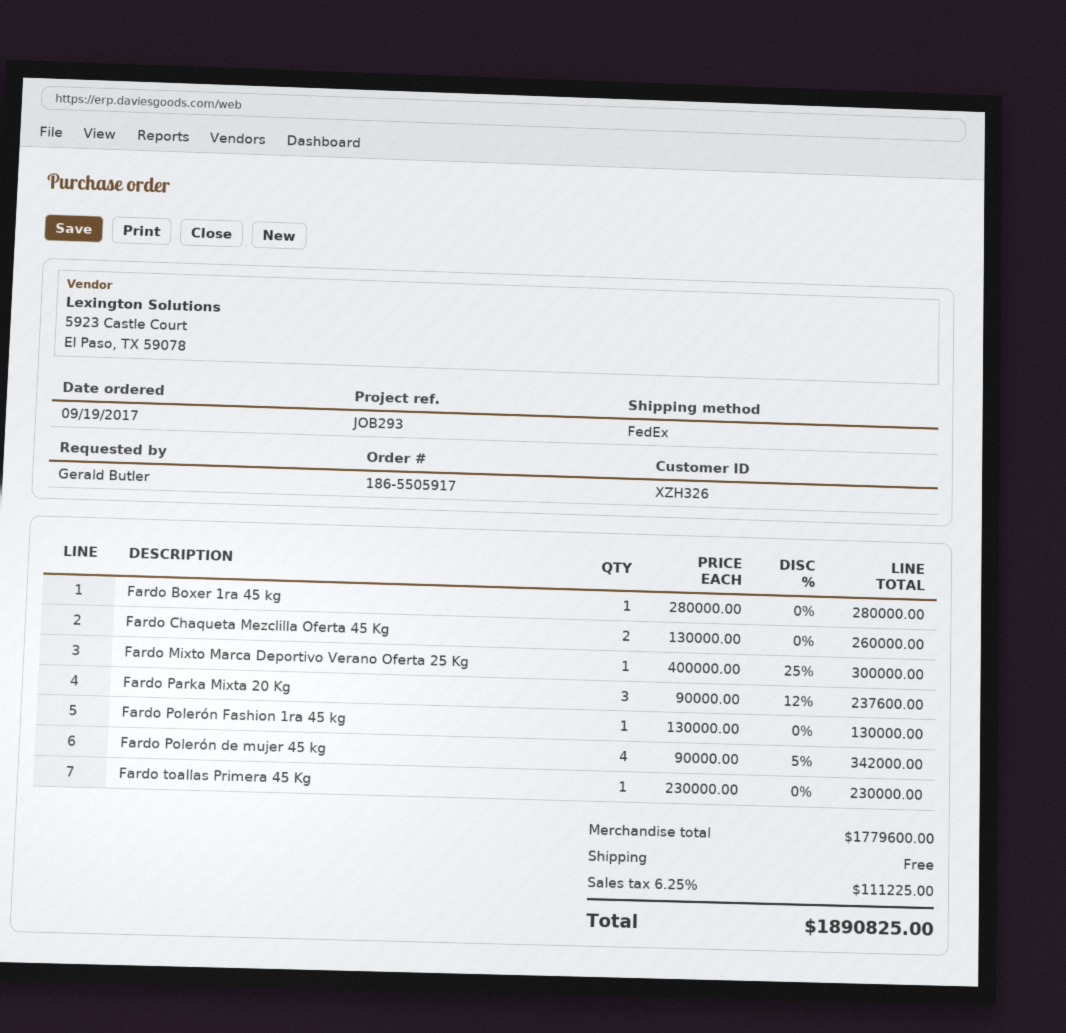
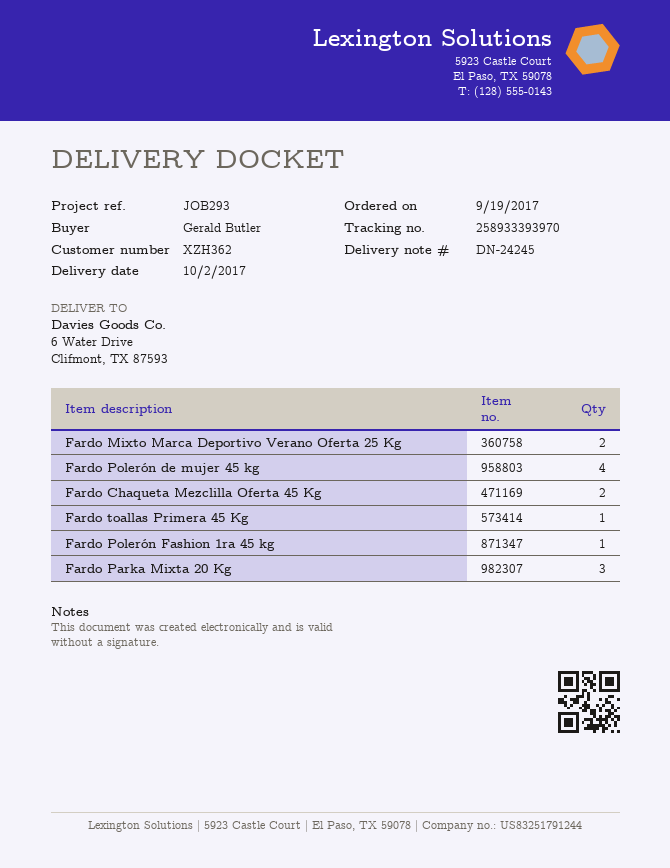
customer number: XZH326 -> XZH362
Fardo Boxer 1ra 45 kg: 1 -> none
Fardo Mixto Marca Deportivo Verano Oferta 25 Kg: 1 -> 2

